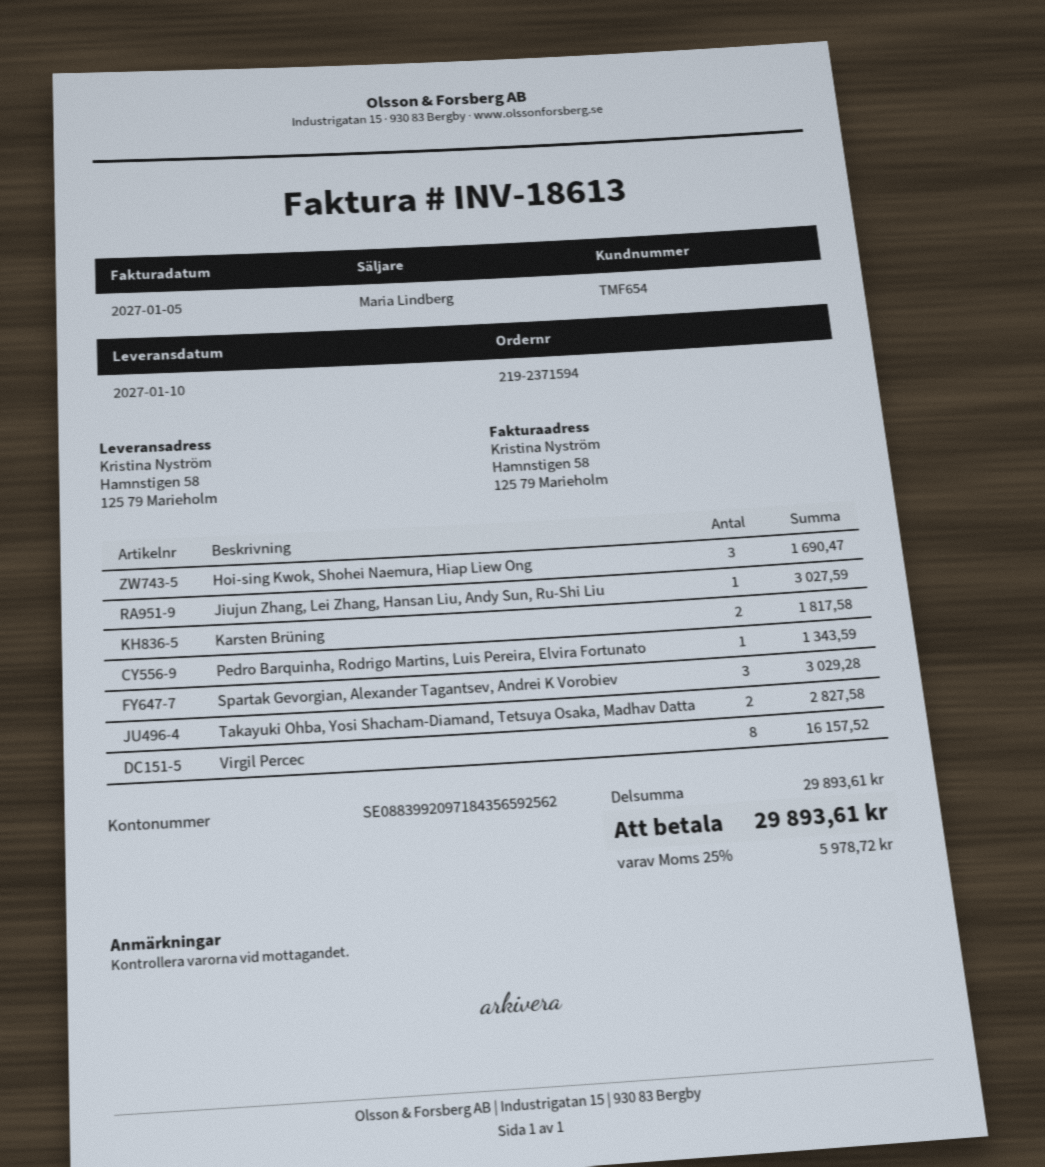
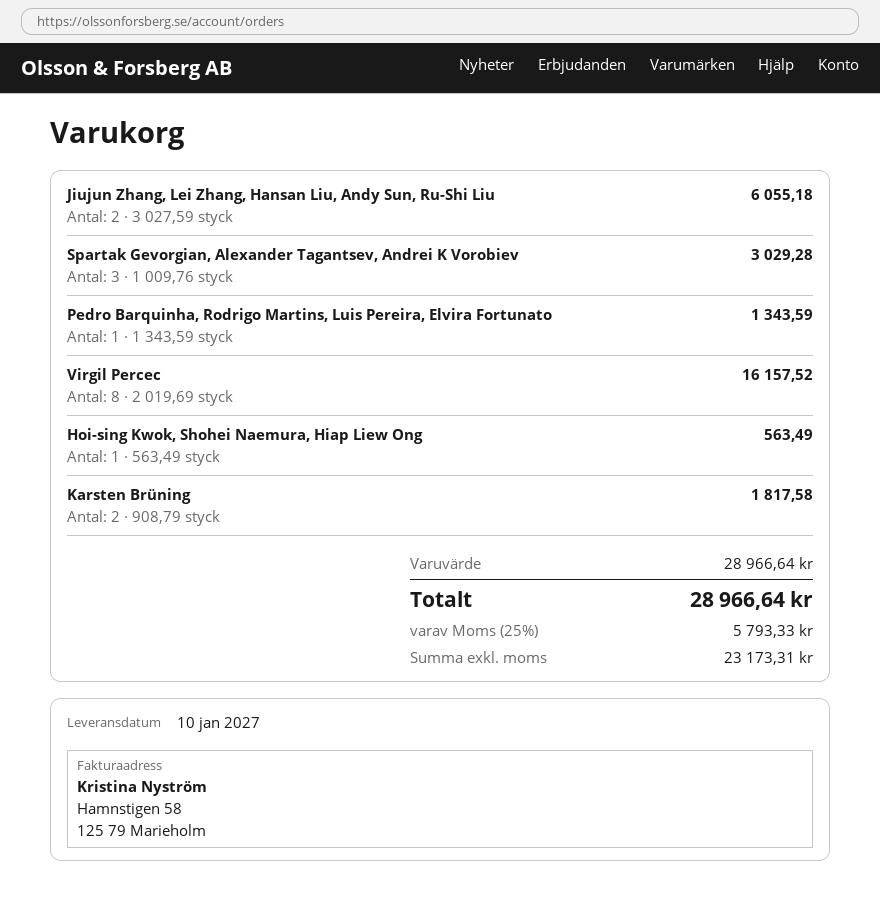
Hoi-sing Kwok, Shohei Naemura, Hiap Liew Ong: 3 for 1690.47 -> 1 for 563.49
Jiujun Zhang, Lei Zhang, Hansan Liu, Andy Sun, Ru-Shi Liu: 1 for 3027.59 -> 2 for 6055.18
Takayuki Ohba, Yosi Shacham-Diamand, Tetsuya Osaka, Madhav Datta: 2 for 2827.58 -> none
subtotal: 29893.61 -> 28966.64
tax: 25% = 5978.72 -> 25% = 5793.33
total: 29893.61 -> 28966.64

